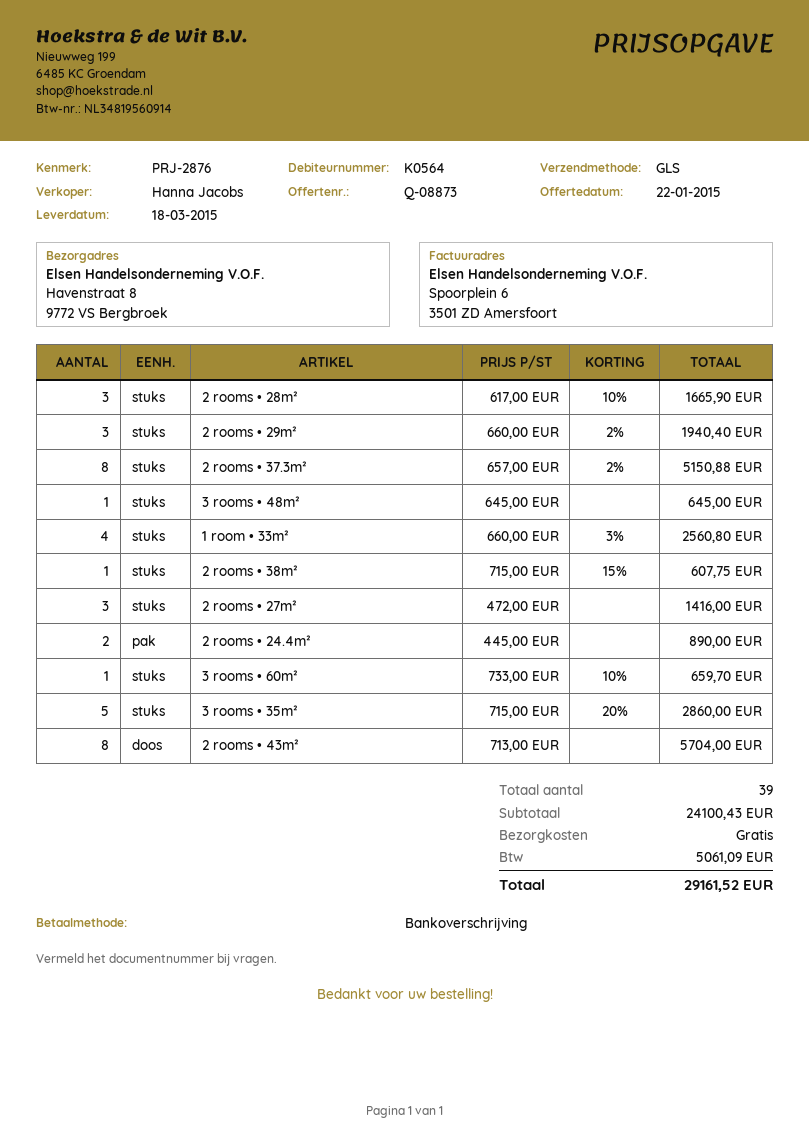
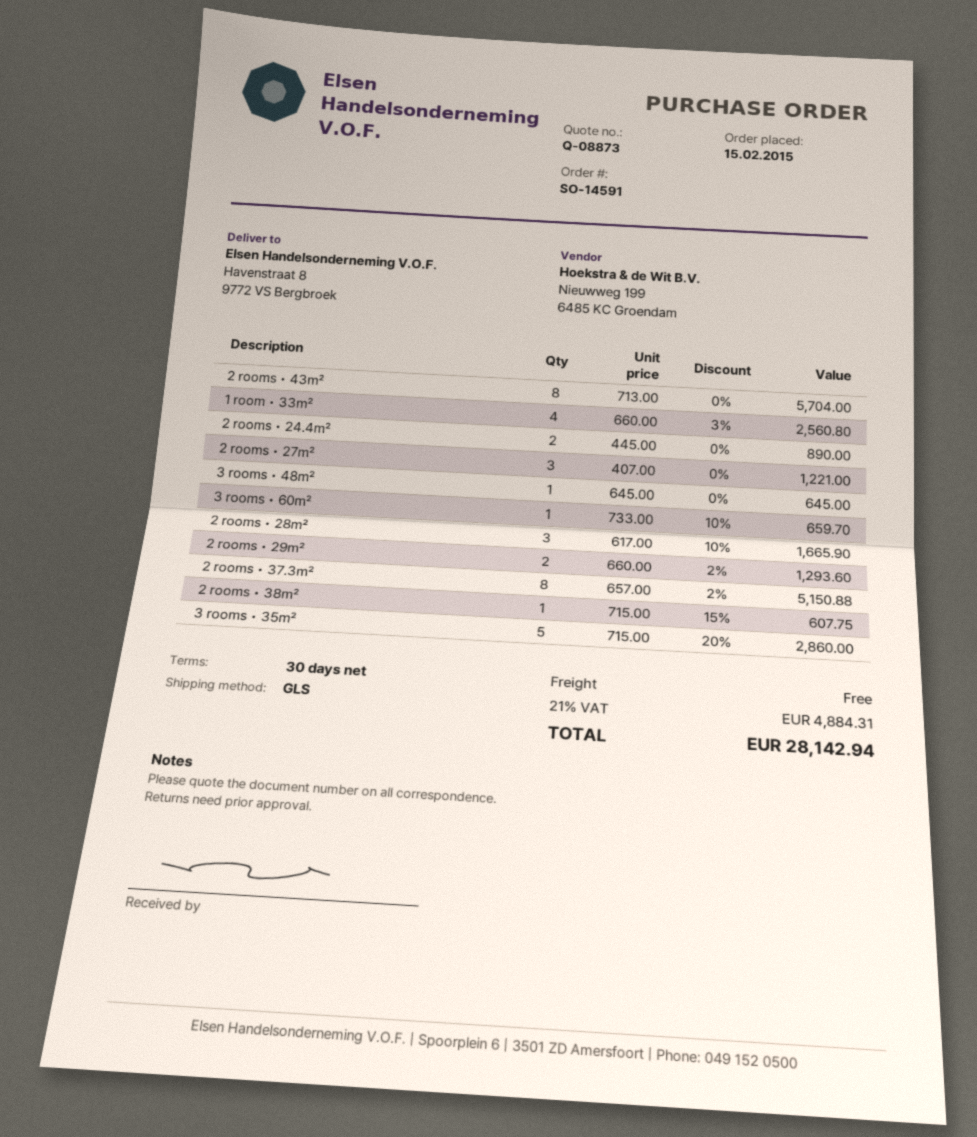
2 rooms • 29m²: 3 x 660.00 - 2% = 1940.40 -> 2 x 660.00 - 2% = 1293.60
2 rooms • 27m²: 3 x 472.00 = 1416.00 -> 3 x 407.00 = 1221.00
tax: 5061.09 -> 4884.31
total: 29161.52 -> 28142.94

